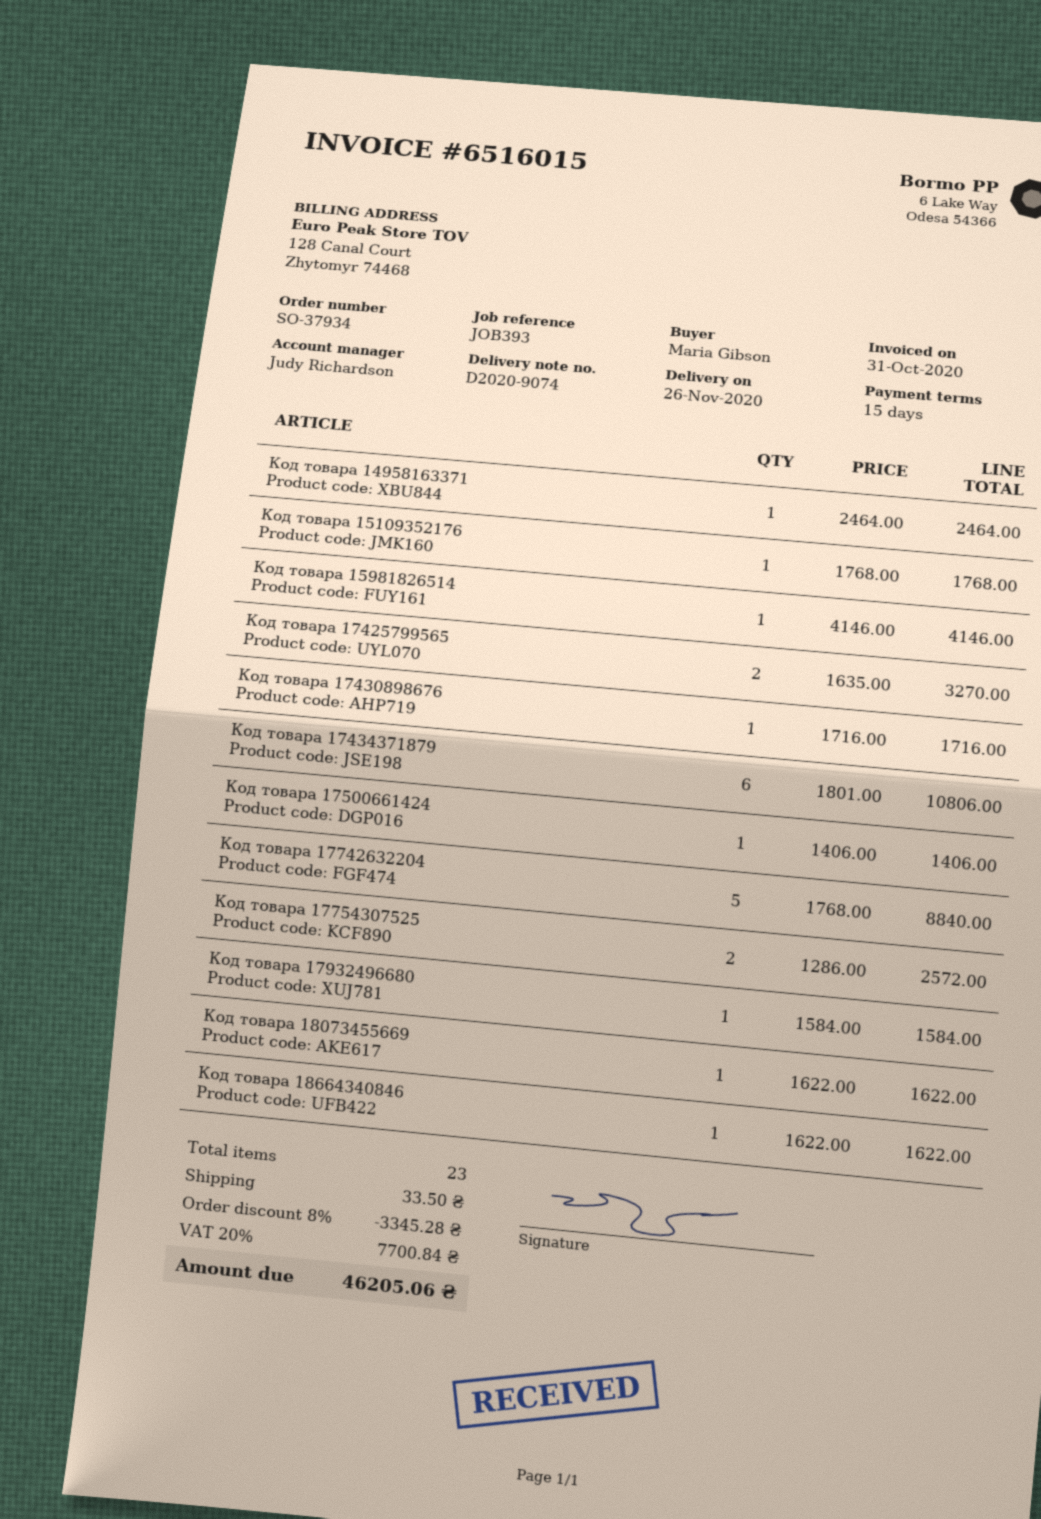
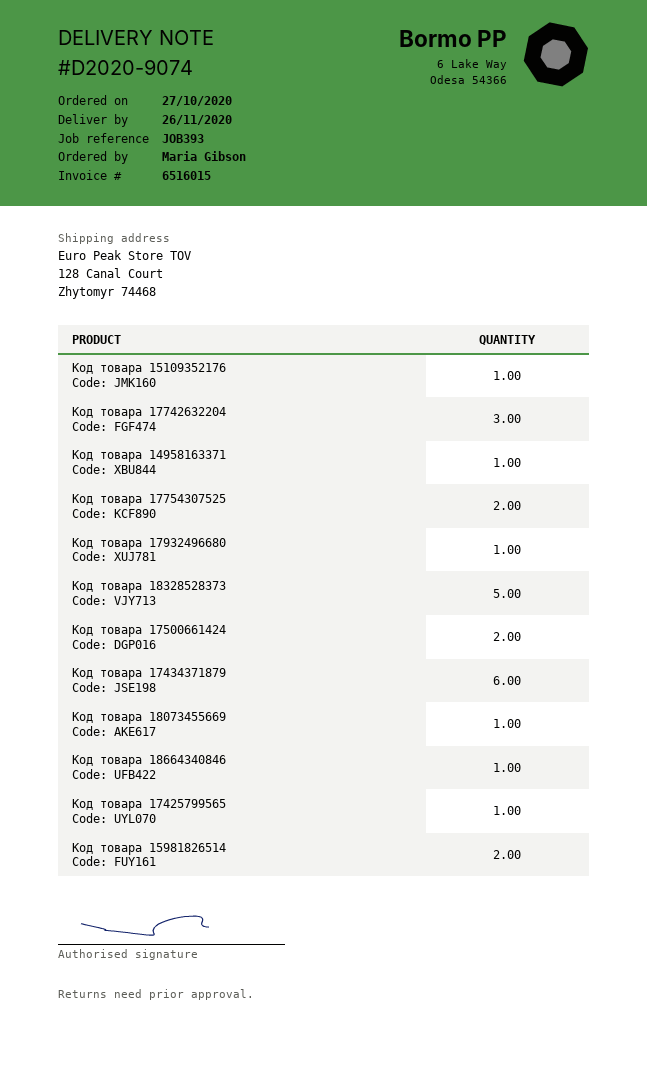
Код товара 15981826514: 1 -> 2
Код товара 17425799565: 2 -> 1
Код товара 17430898676: 1 -> none
Код товара 17500661424: 1 -> 2
Код товара 17742632204: 5 -> 3
Код товара 18328528373: none -> 5

